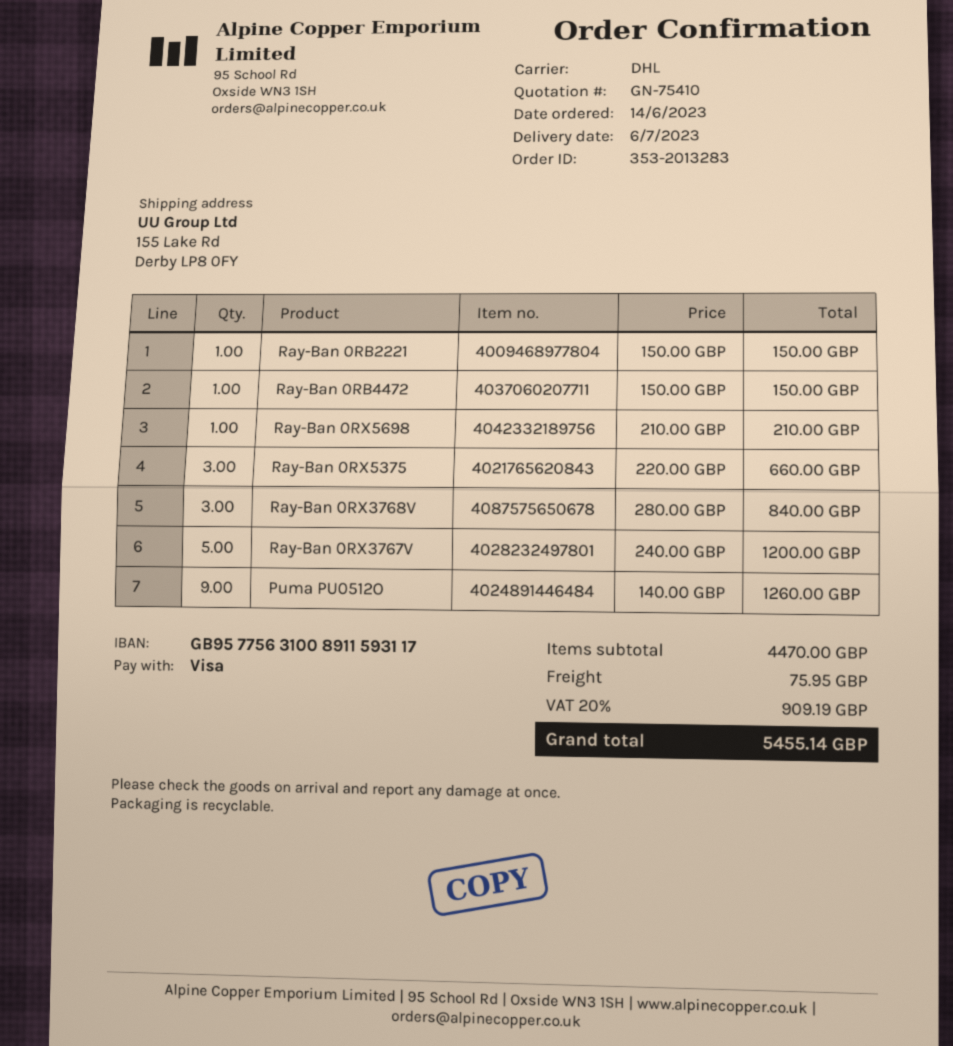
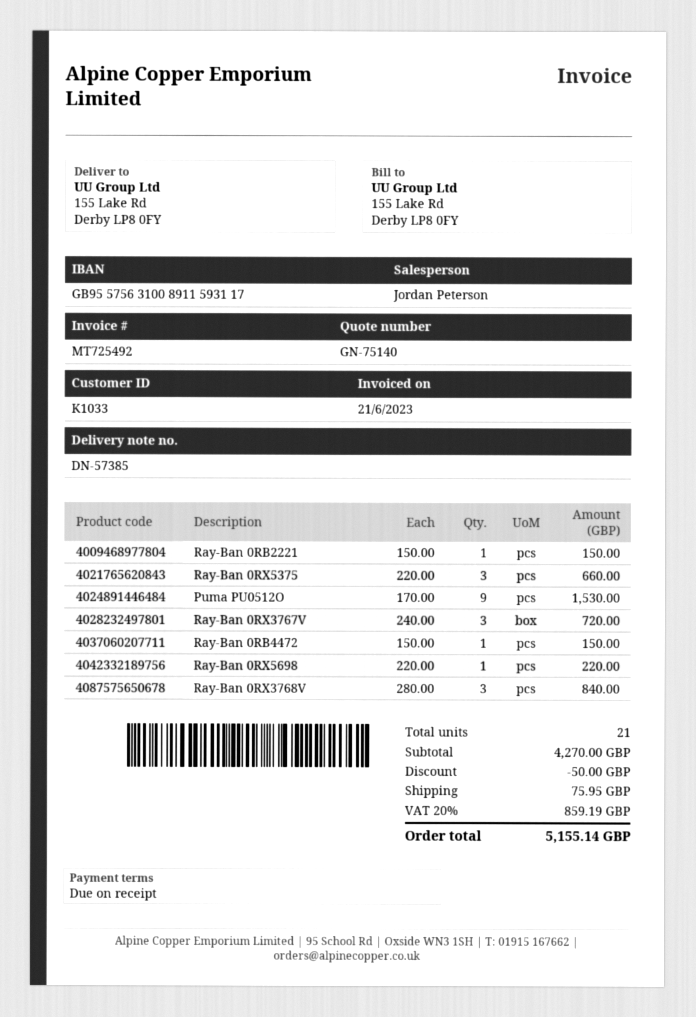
quote number: GN-75410 -> GN-75140
bank account: GB95775631008911593117 -> GB95575631008911593117
Ray-Ban 0RX5698: 1 x 210.00 = 210.00 -> 1 x 220.00 = 220.00
Ray-Ban 0RX3767V: 5 x 240.00 = 1200.00 -> 3 x 240.00 = 720.00
Puma PU0512O: 9 x 140.00 = 1260.00 -> 9 x 170.00 = 1530.00
subtotal: 4470.00 -> 4270.00
discount: none -> 50.00
tax: 20% = 909.19 -> 20% = 859.19
total: 5455.14 -> 5155.14

